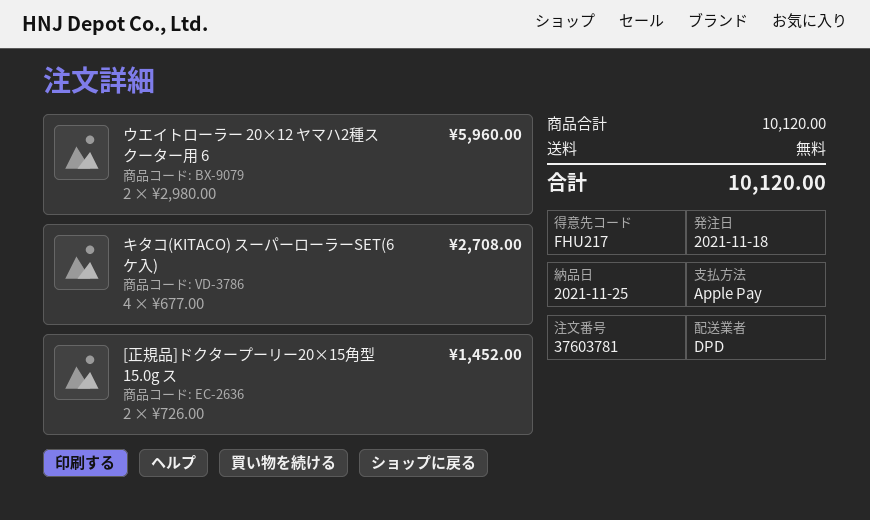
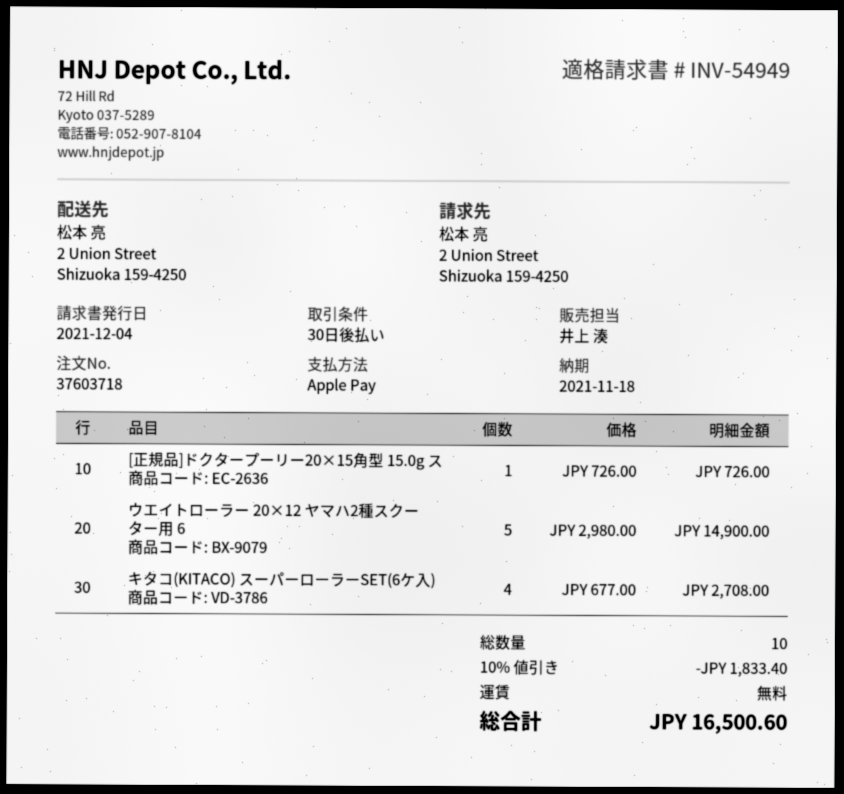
order number: 37603781 -> 37603718
delivery date: 2021-11-25 -> 2021-11-18
ウエイトローラー 20×12 ヤマハ2種スクーター用 6: 2 x 2980.00 = 5960.00 -> 5 x 2980.00 = 14900.00
[正規品]ドクタープーリー20×15角型 15.0g ス: 2 x 726.00 = 1452.00 -> 1 x 726.00 = 726.00
discount: none -> 10% = 1833.40
total: 10120.00 -> 16500.60

